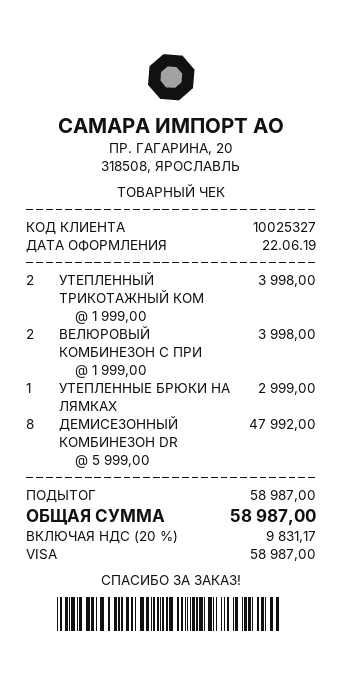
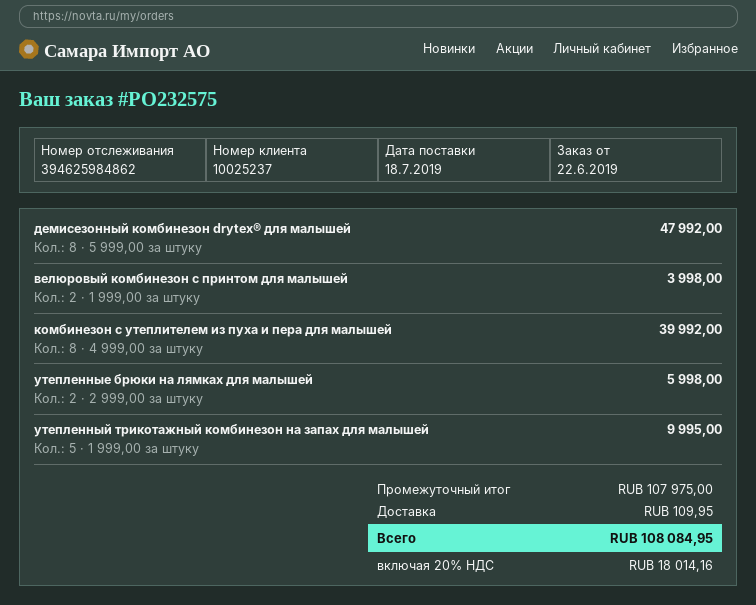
customer number: 10025327 -> 10025237
УТЕПЛЕННЫЙ ТРИКОТАЖНЫЙ КОМ: 2 x 1999.00 = 3998.00 -> 5 x 1999.00 = 9995.00
УТЕПЛЕННЫЕ БРЮКИ НА ЛЯМКАХ: 1 x 2999.00 = 2999.00 -> 2 x 2999.00 = 5998.00
комбинезон с утеплителем из пуха и пера для малышей: none -> 8 x 4999.00 = 39992.00
subtotal: 58987.00 -> 107975.00
shipping: none -> 109.95
tax: 20% = 9831.17 -> 20% = 18014.16
total: 58987.00 -> 108084.95

